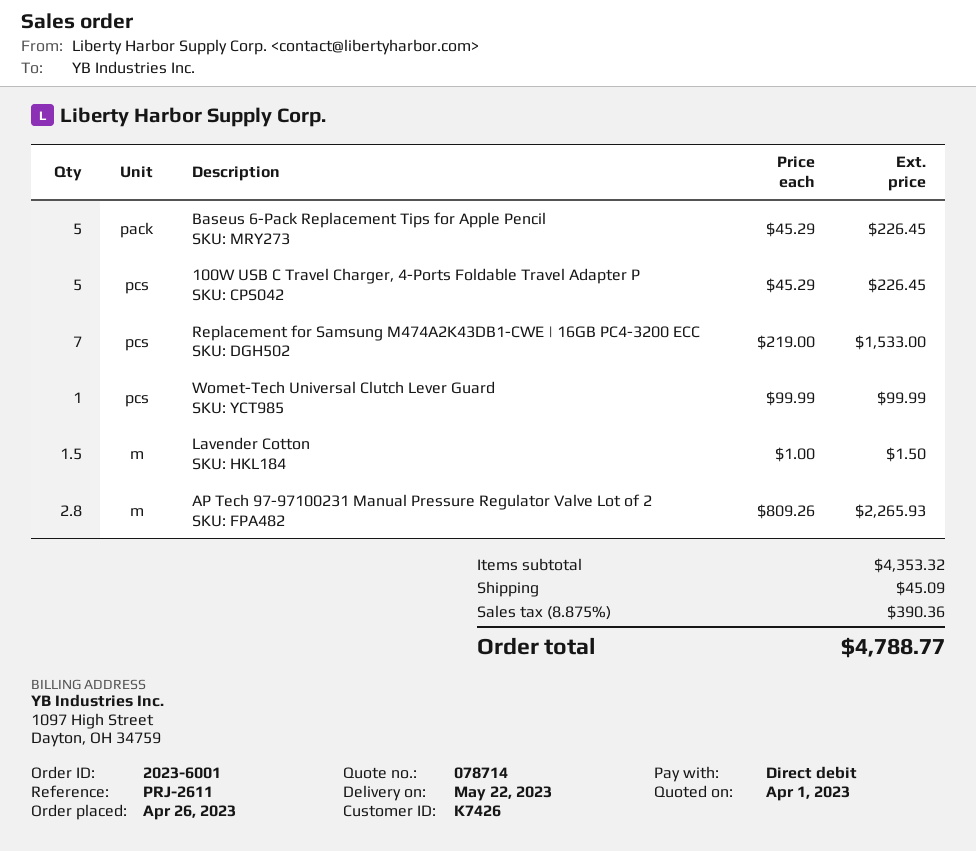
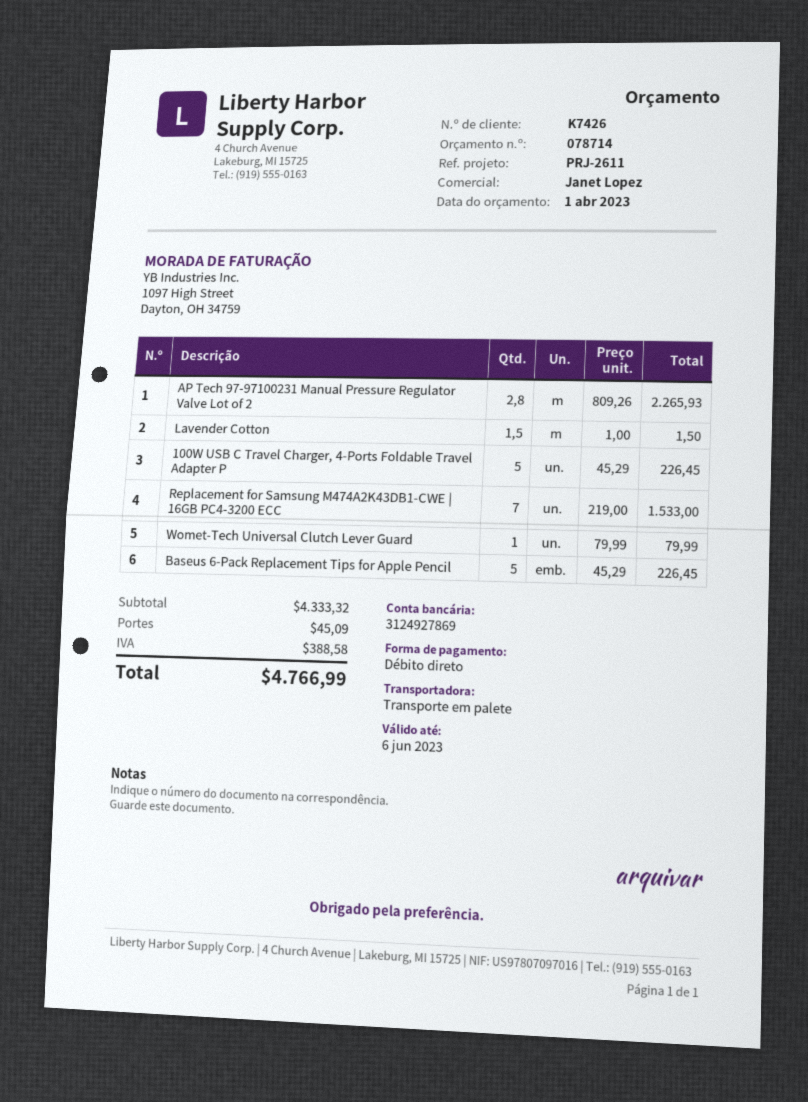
Womet-Tech Universal Clutch Lever Guard: 1 x 99.99 = 99.99 -> 1 x 79.99 = 79.99
subtotal: 4353.32 -> 4333.32
tax: 390.36 -> 388.58
total: 4788.77 -> 4766.99

